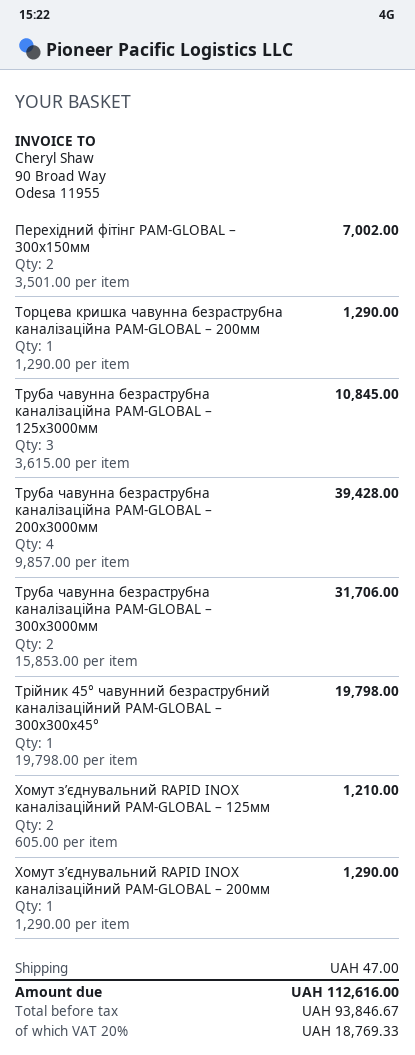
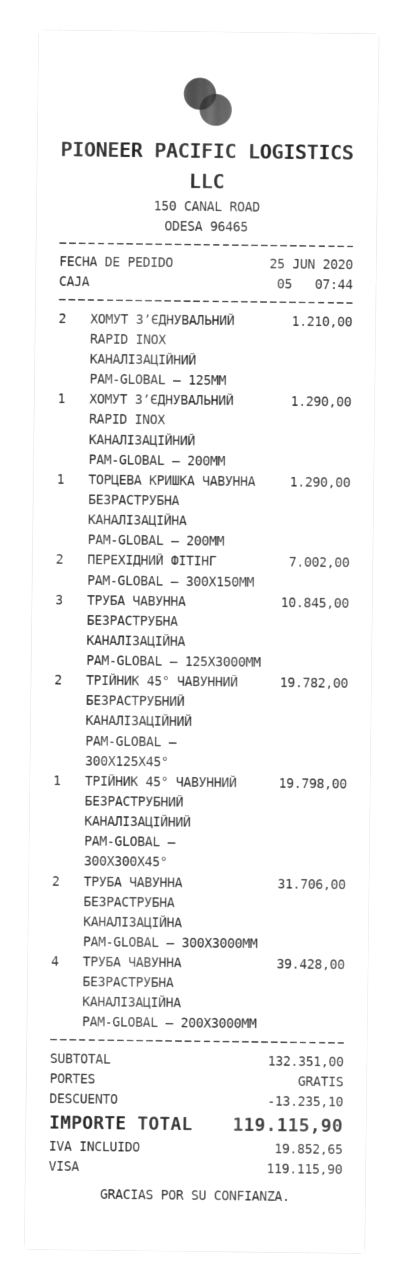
ТРІЙНИК 45° ЧАВУННИЙ БЕЗРАСТРУБНИЙ КАНАЛІЗАЦІЙНИЙ PAM-GLOBAL – 300Х125Х45°: none -> 2 for 19782.00
discount: none -> 13235.10
shipping: 47.00 -> 0.00
tax: 18769.33 -> 19852.65
total: 112616.00 -> 119115.90

